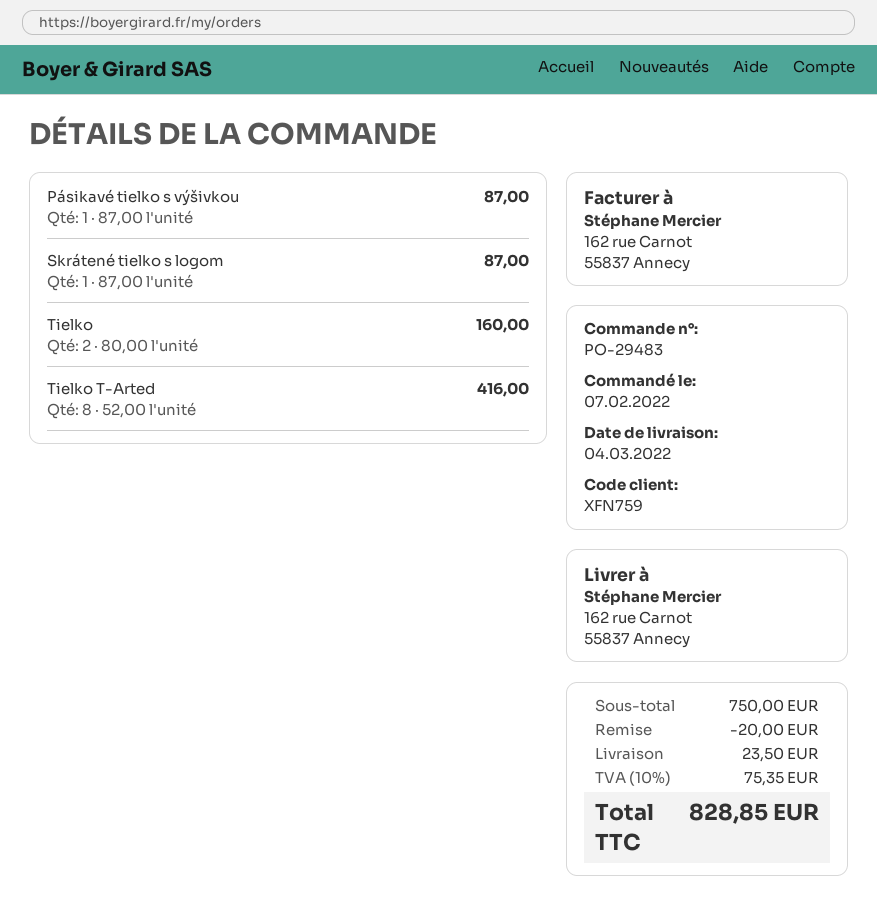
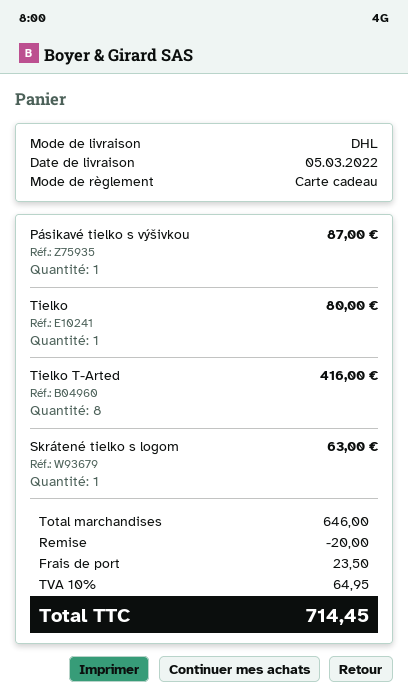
delivery date: 2022-03-04 -> 2022-03-05
Skrátené tielko s logom: 1 for 87.00 -> 1 for 63.00
Tielko: 2 for 160.00 -> 1 for 80.00
subtotal: 750.00 -> 646.00
tax: 10% = 75.35 -> 10% = 64.95
total: 828.85 -> 714.45

